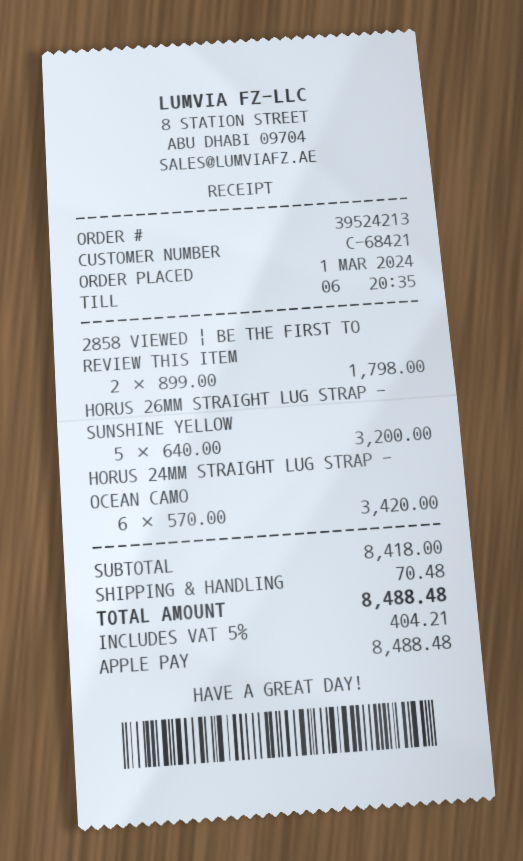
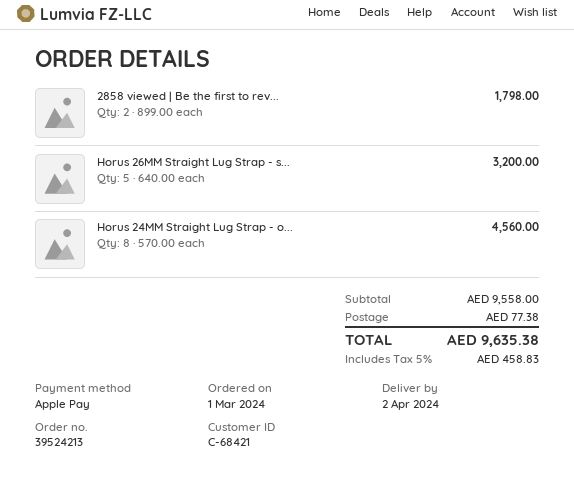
HORUS 24MM STRAIGHT LUG STRAP - OCEAN CAMO: 6 x 570.00 = 3420.00 -> 8 x 570.00 = 4560.00
subtotal: 8418.00 -> 9558.00
shipping: 70.48 -> 77.38
tax: 5% = 404.21 -> 5% = 458.83
total: 8488.48 -> 9635.38

